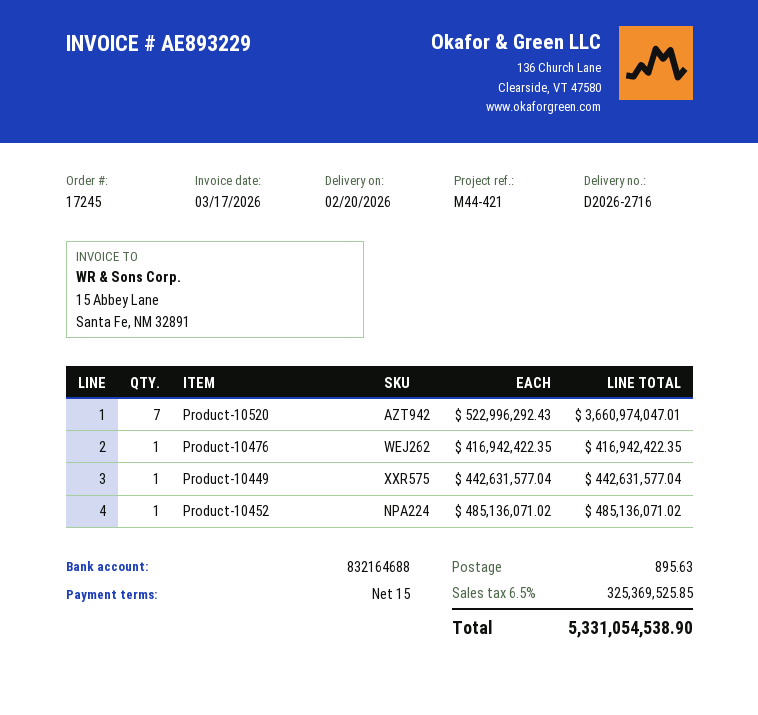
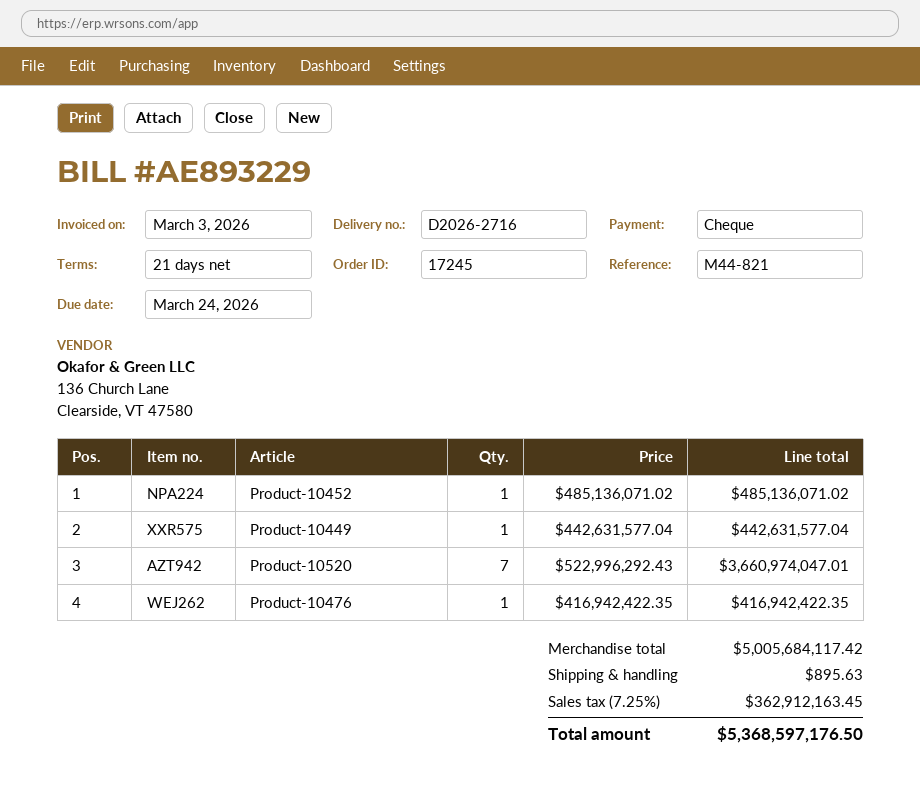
invoice date: 2026-03-17 -> 2026-03-03
payment terms: 15 days -> 21 days
reference: M44-421 -> M44-821
tax: 6.5% = 325369525.85 -> 7.25% = 362912163.45
total: 5331054538.90 -> 5368597176.50

